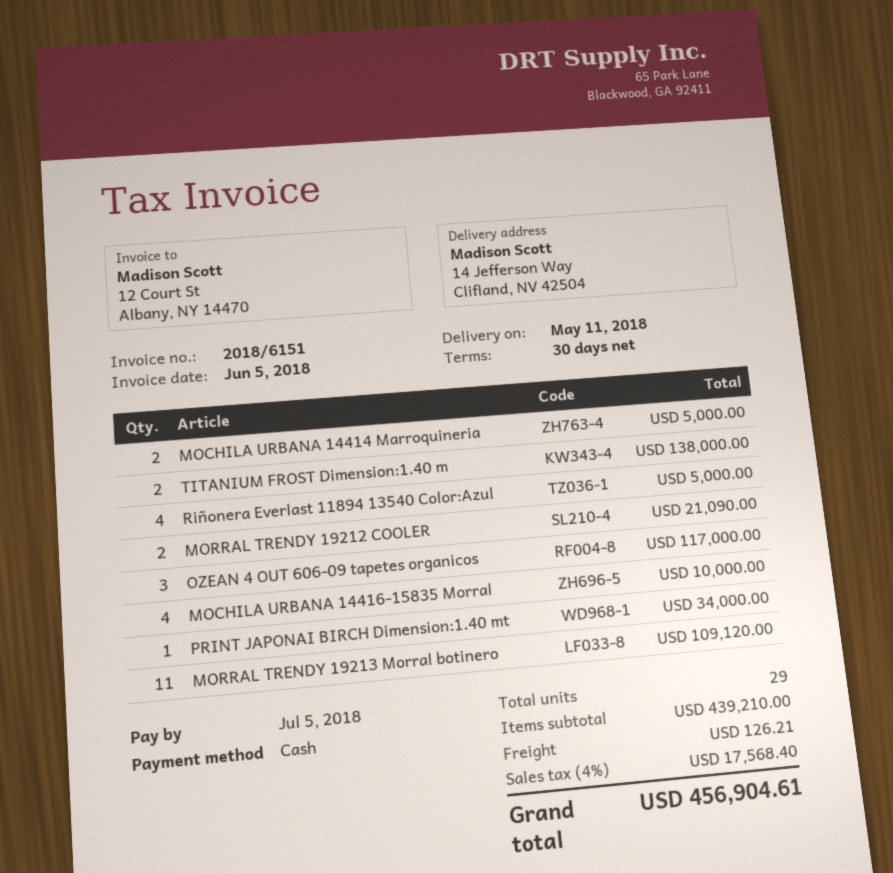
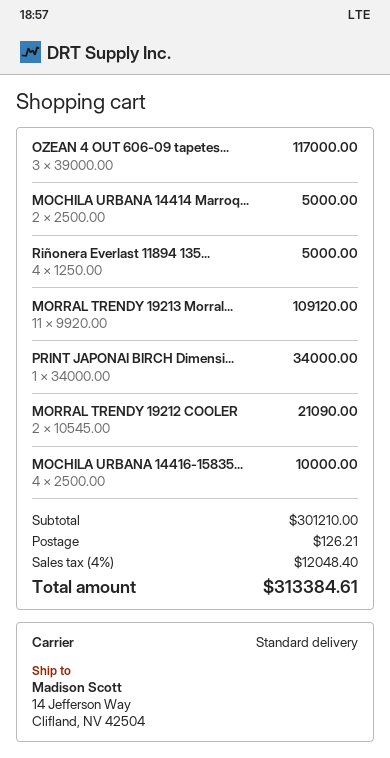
TITANIUM FROST Dimension:1.40 m: 2 for 138000.00 -> none
subtotal: 439210.00 -> 301210.00
tax: 4% = 17568.40 -> 4% = 12048.40
total: 456904.61 -> 313384.61

